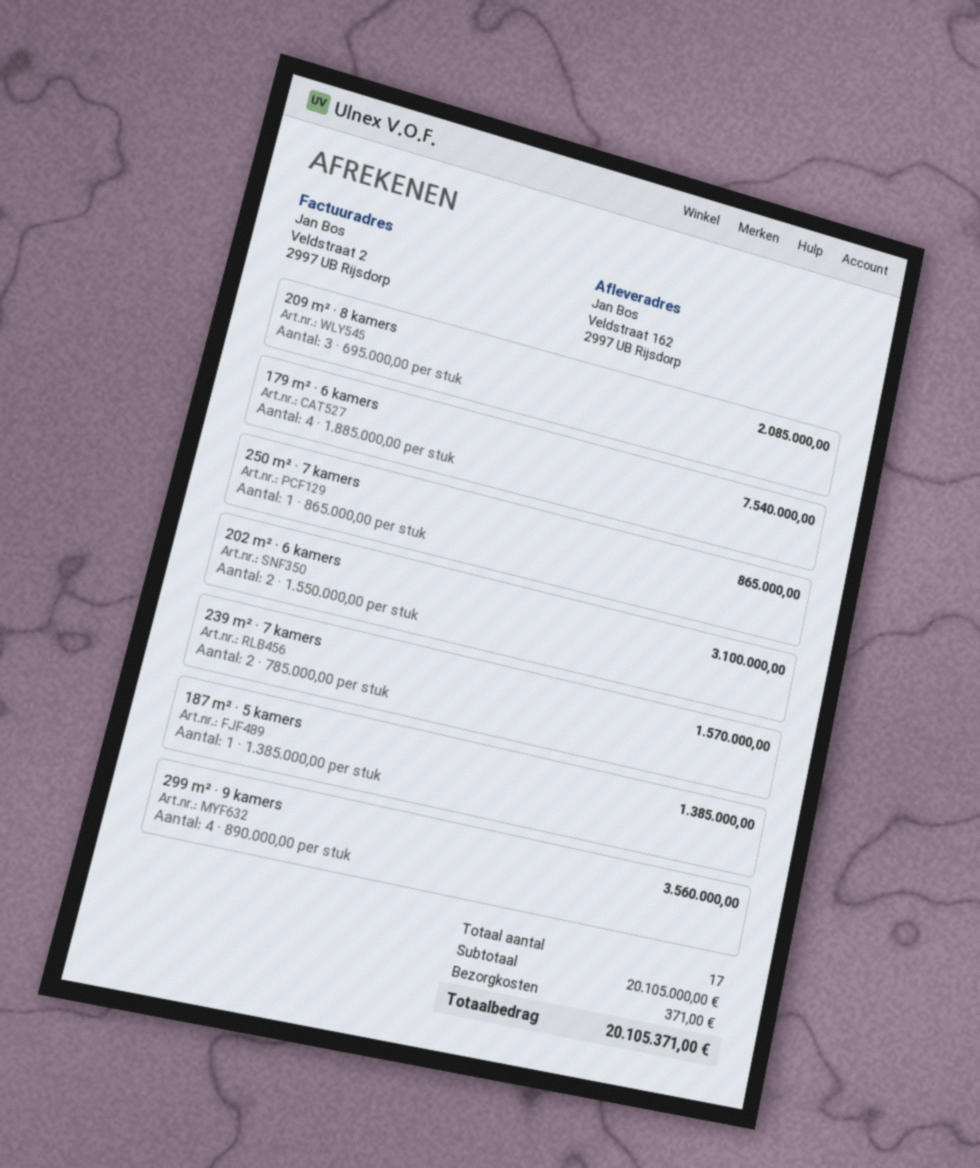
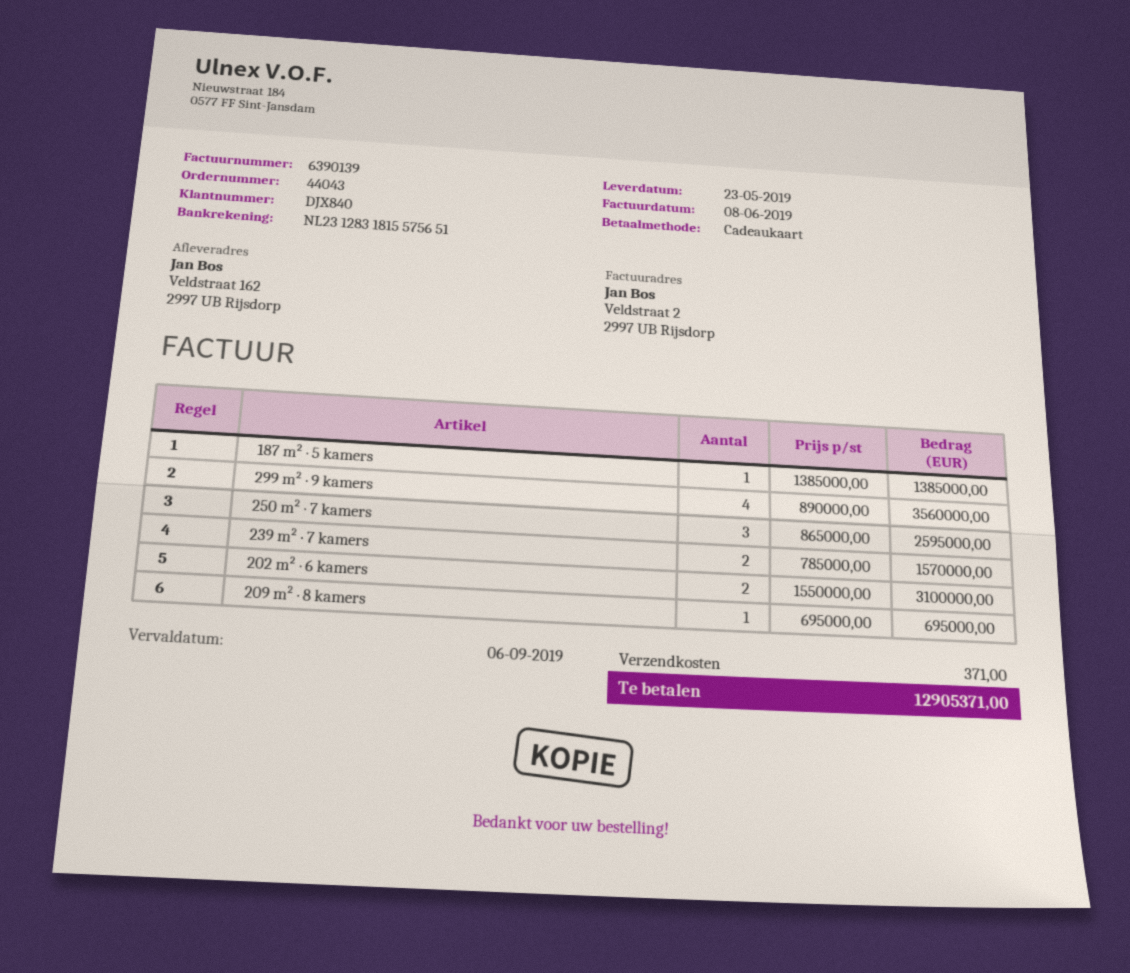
209 m² · 8 kamers: 3 x 695000.00 = 2085000.00 -> 1 x 695000.00 = 695000.00
179 m² · 6 kamers: 4 x 1885000.00 = 7540000.00 -> none
250 m² · 7 kamers: 1 x 865000.00 = 865000.00 -> 3 x 865000.00 = 2595000.00
total: 20105371.00 -> 12905371.00

